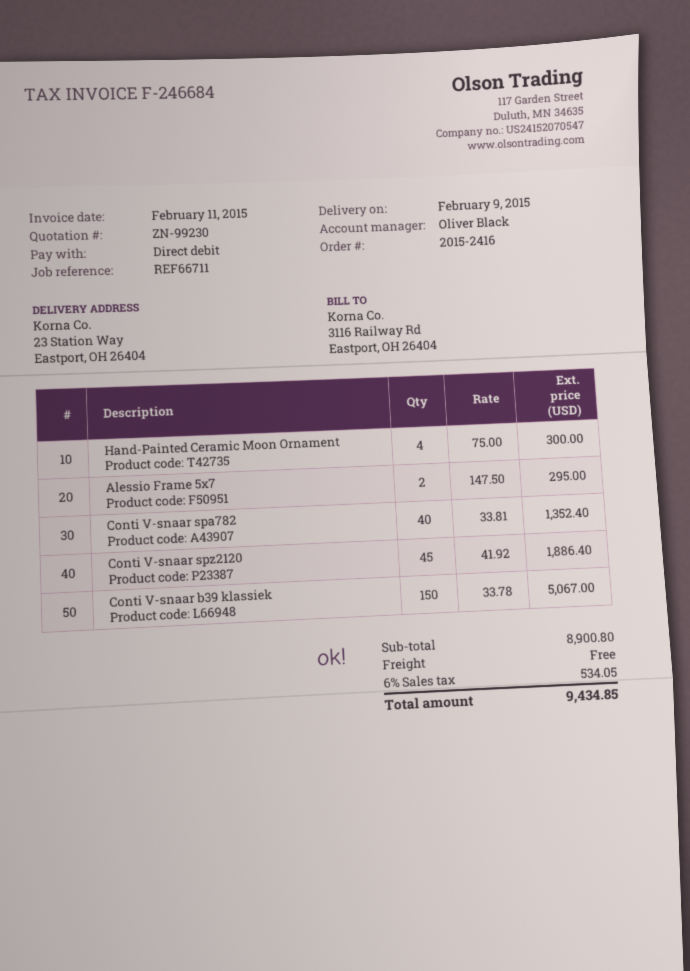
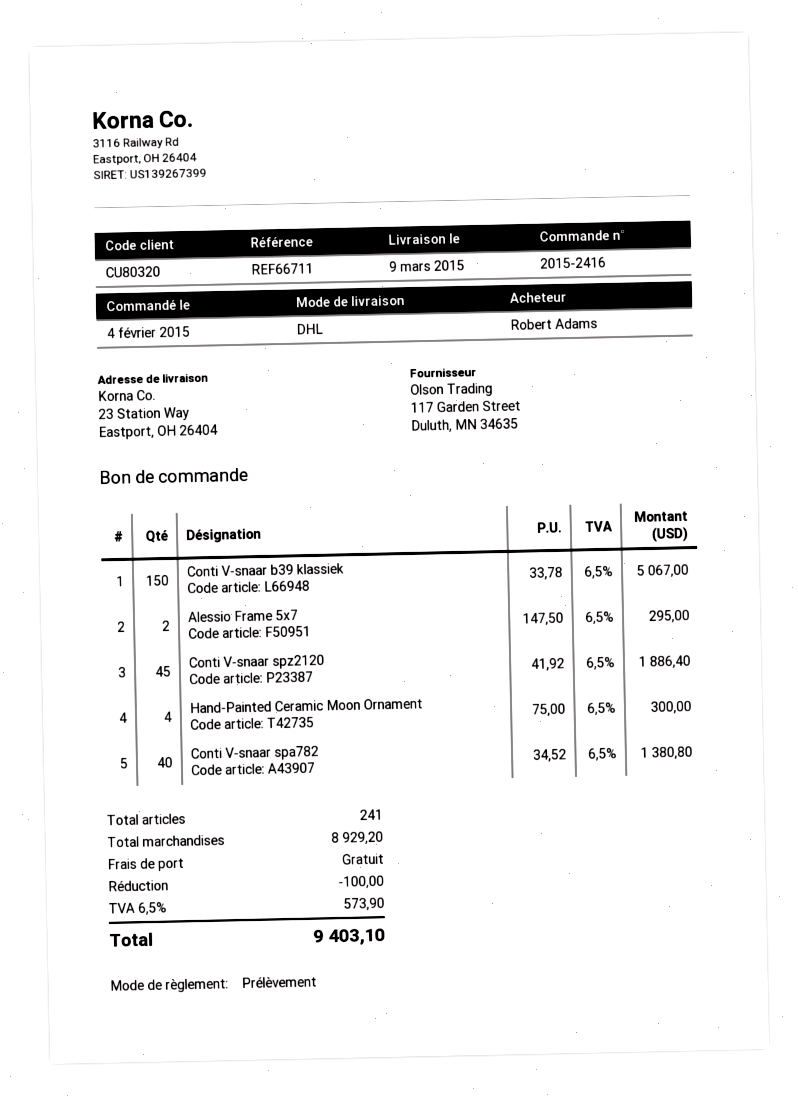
delivery date: 2015-02-09 -> 2015-03-09
Conti V-snaar spa782: 40 x 33.81 = 1352.40 -> 40 x 34.52 = 1380.80
subtotal: 8900.80 -> 8929.20
discount: none -> 100.00
tax: 6% = 534.05 -> 6.5% = 573.90
total: 9434.85 -> 9403.10

